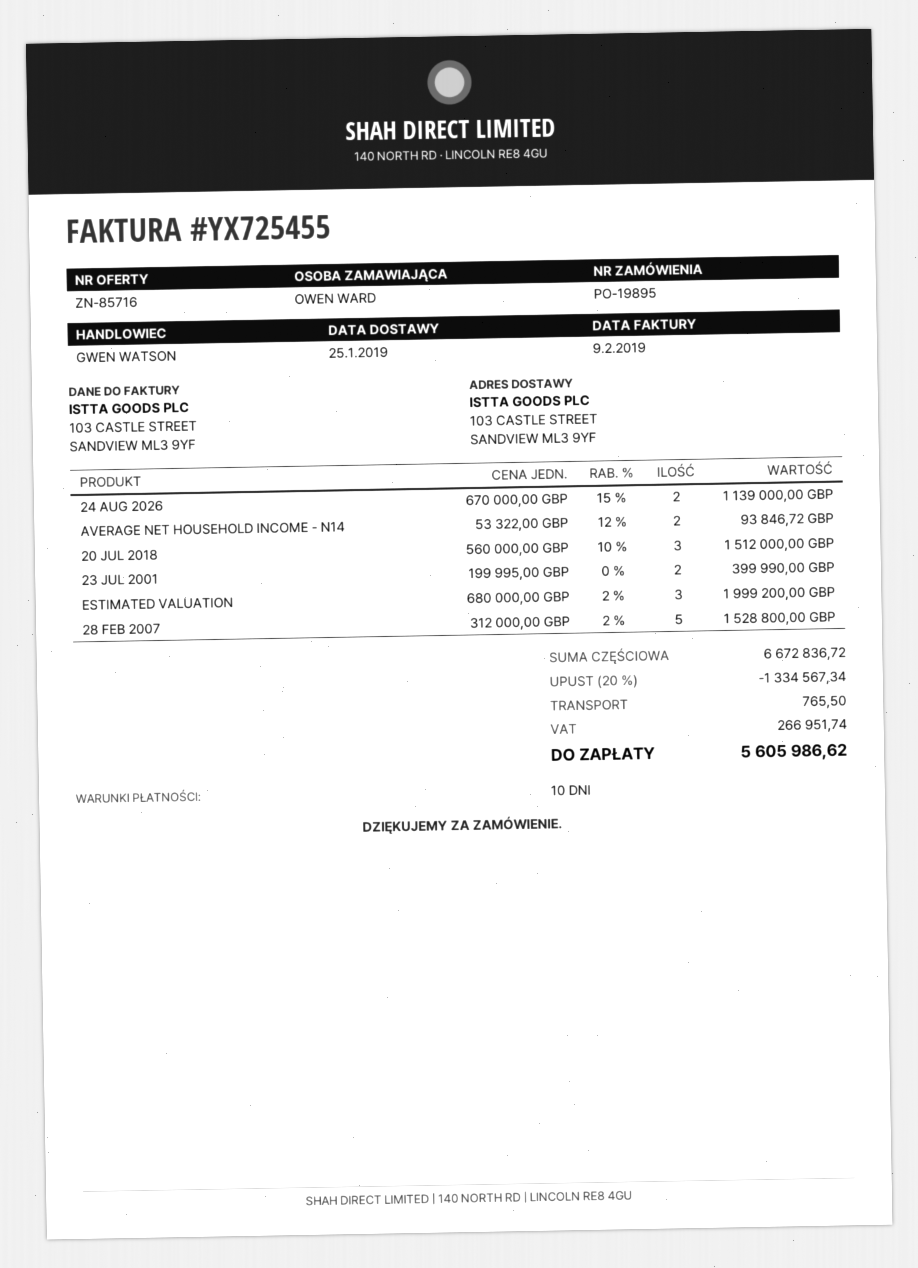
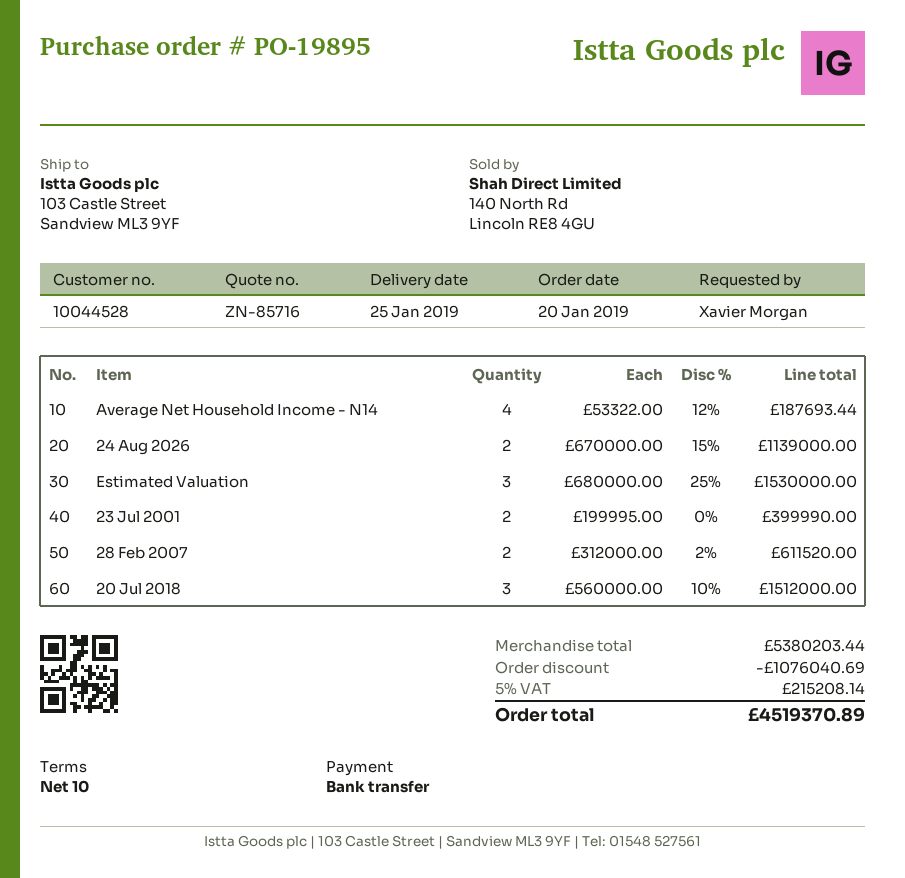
ordered by: OWEN WARD -> Xavier Morgan
AVERAGE NET HOUSEHOLD INCOME - N14: 2 x 53322.00 - 12% = 93846.72 -> 4 x 53322.00 - 12% = 187693.44
ESTIMATED VALUATION: 3 x 680000.00 - 2% = 1999200.00 -> 3 x 680000.00 - 25% = 1530000.00
28 FEB 2007: 5 x 312000.00 - 2% = 1528800.00 -> 2 x 312000.00 - 2% = 611520.00
subtotal: 6672836.72 -> 5380203.44
discount: 1334567.34 -> 1076040.69
shipping: 765.50 -> none
tax: 266951.74 -> 215208.14
total: 5605986.62 -> 4519370.89

